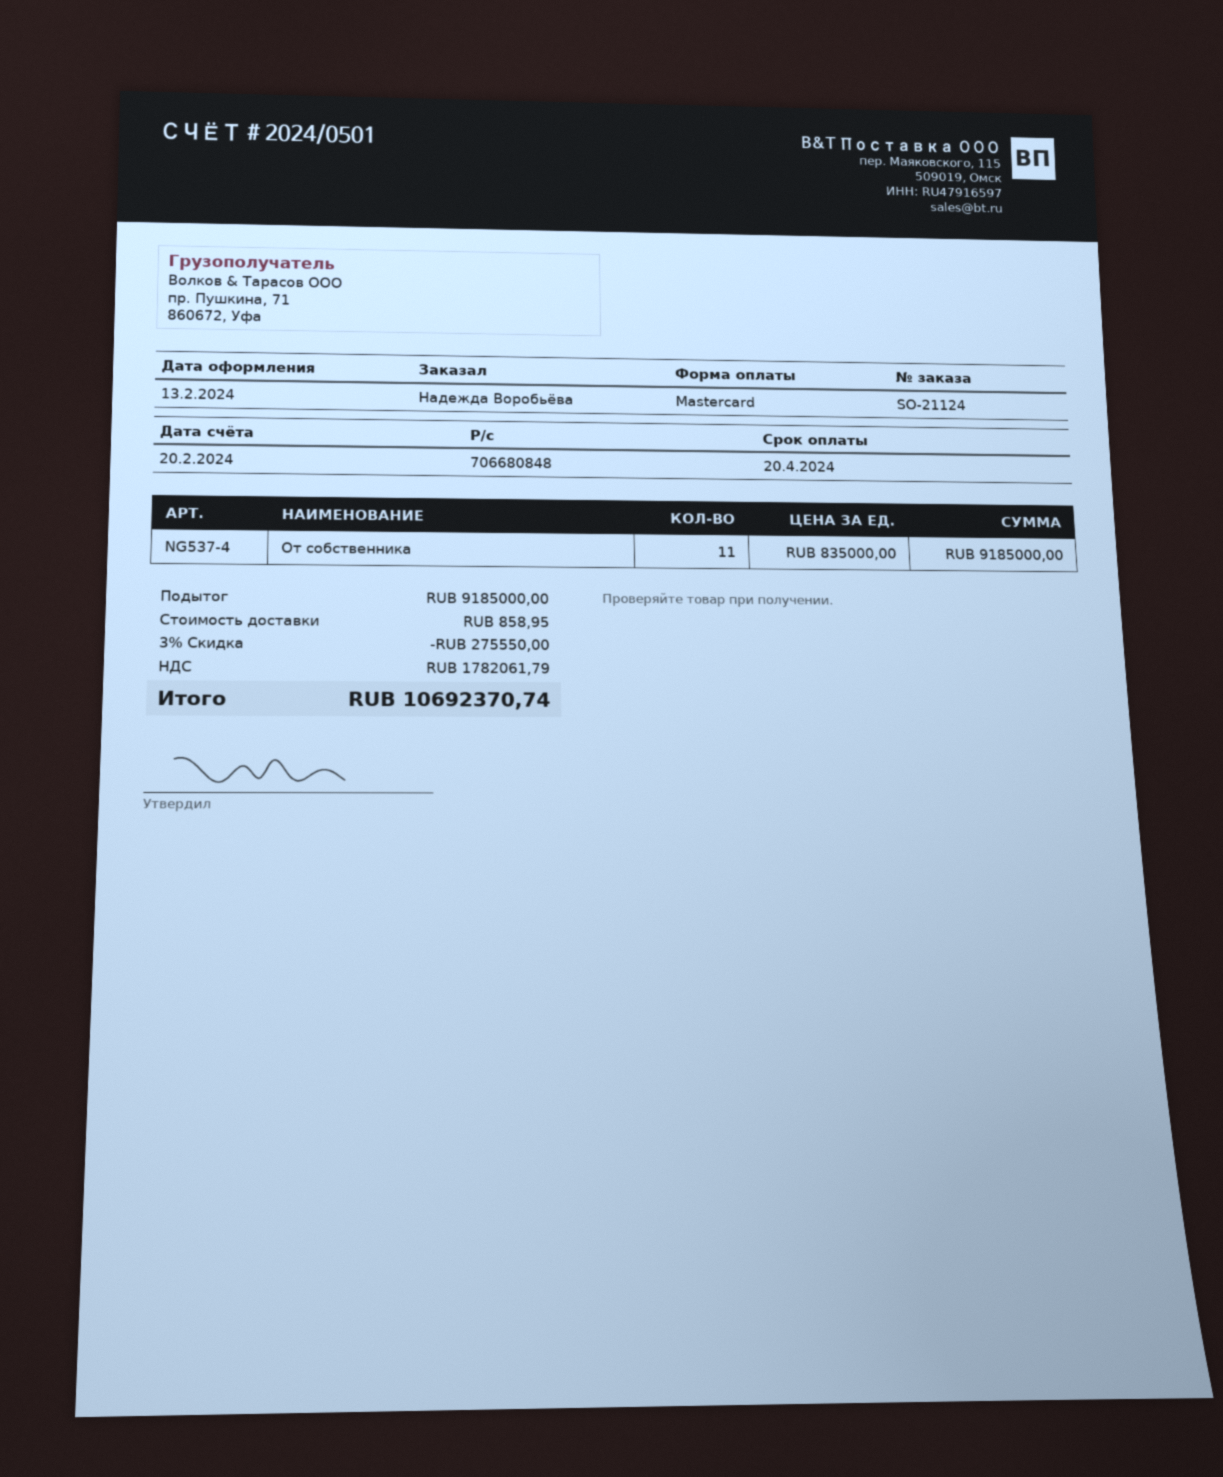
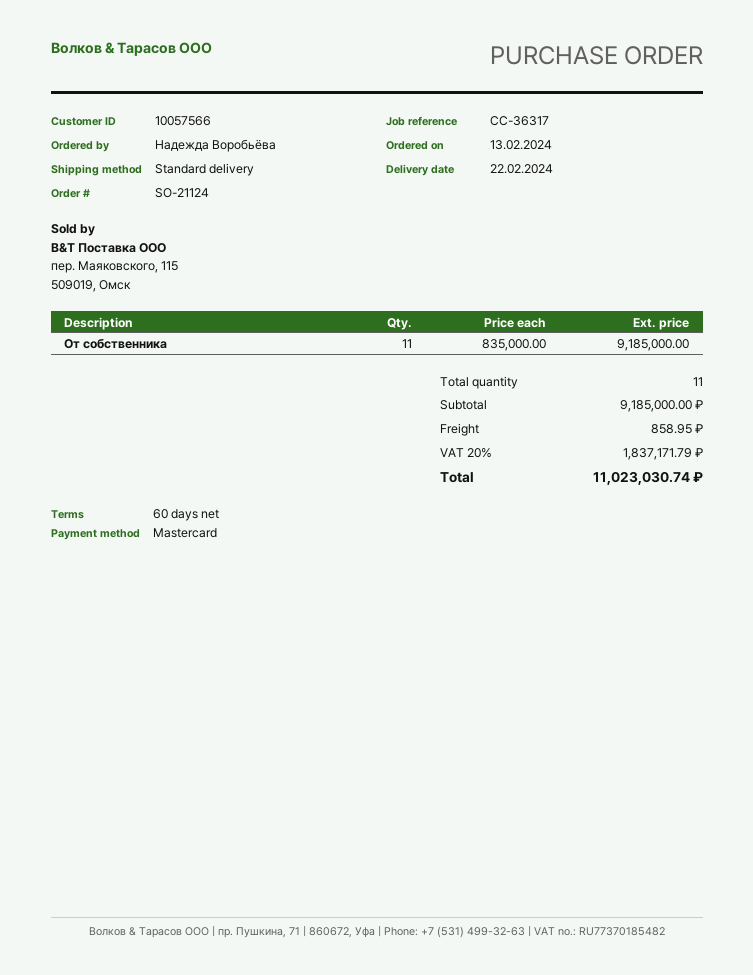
discount: 3% = 275550.00 -> none
tax: 1782061.79 -> 1837171.79
total: 10692370.74 -> 11023030.74

